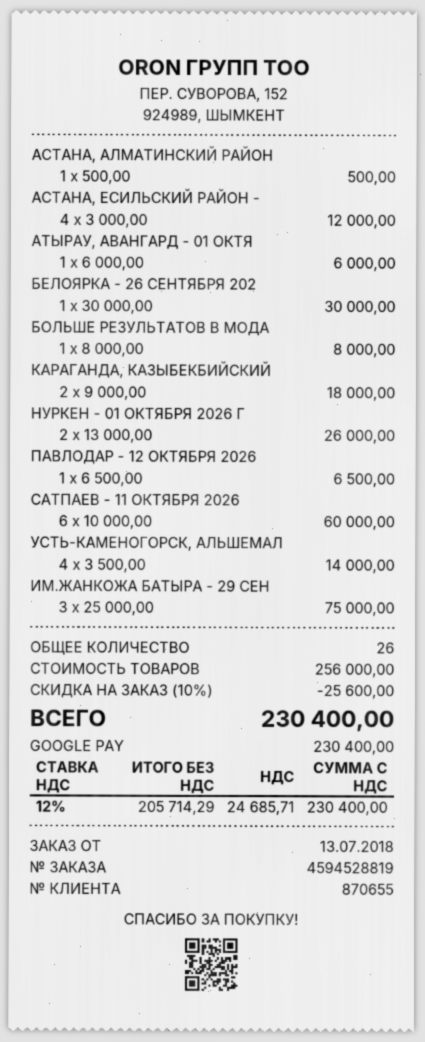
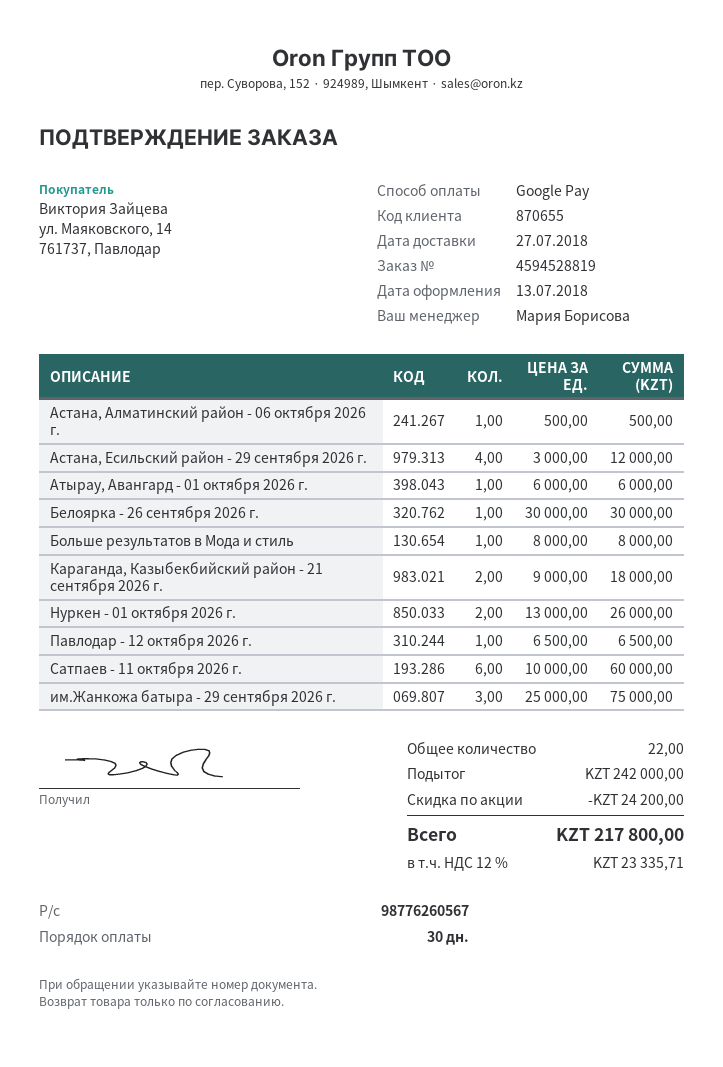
УСТЬ-КАМЕНОГОРСК, АЛЬШЕМАЛ: 4 x 3500.00 = 14000.00 -> none
total quantity: 26 -> 22
subtotal: 256000.00 -> 242000.00
discount: 25600.00 -> 24200.00
tax: 12% = 24685.71 -> 12% = 23335.71
total: 230400.00 -> 217800.00

